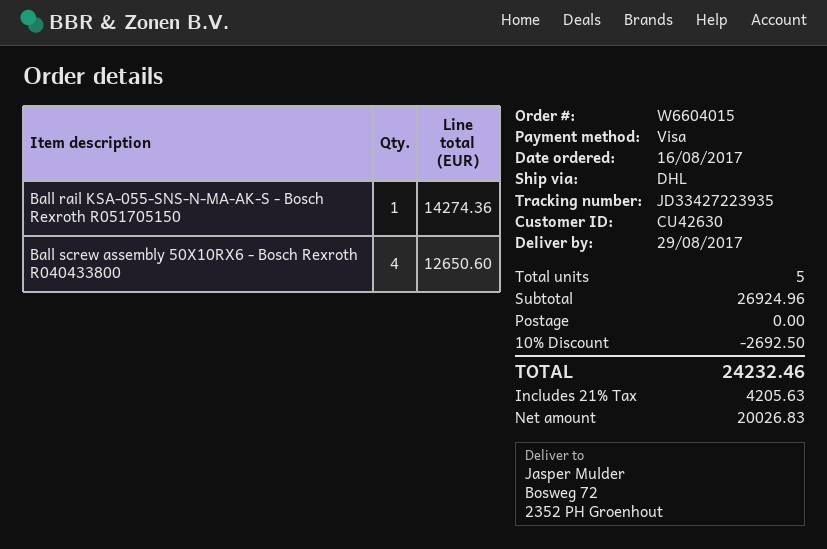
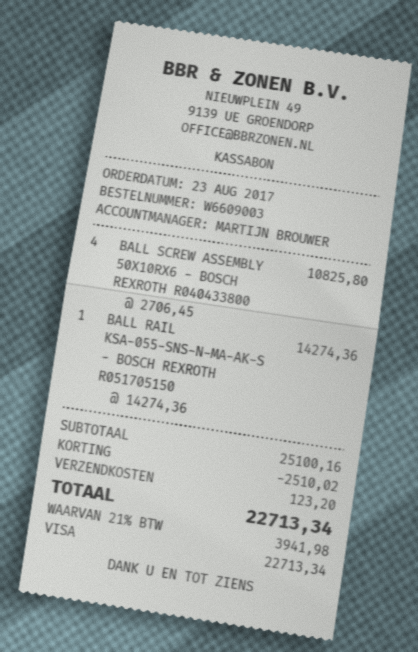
order number: W6604015 -> W6609003
order date: 2017-08-16 -> 2017-08-23
Ball screw assembly 50X10RX6 - Bosch Rexroth R040433800: 4 for 12650.60 -> 4 for 10825.80
subtotal: 26924.96 -> 25100.16
discount: 2692.50 -> 2510.02
shipping: 0.00 -> 123.20
tax: 21% = 4205.63 -> 21% = 3941.98
total: 24232.46 -> 22713.34

